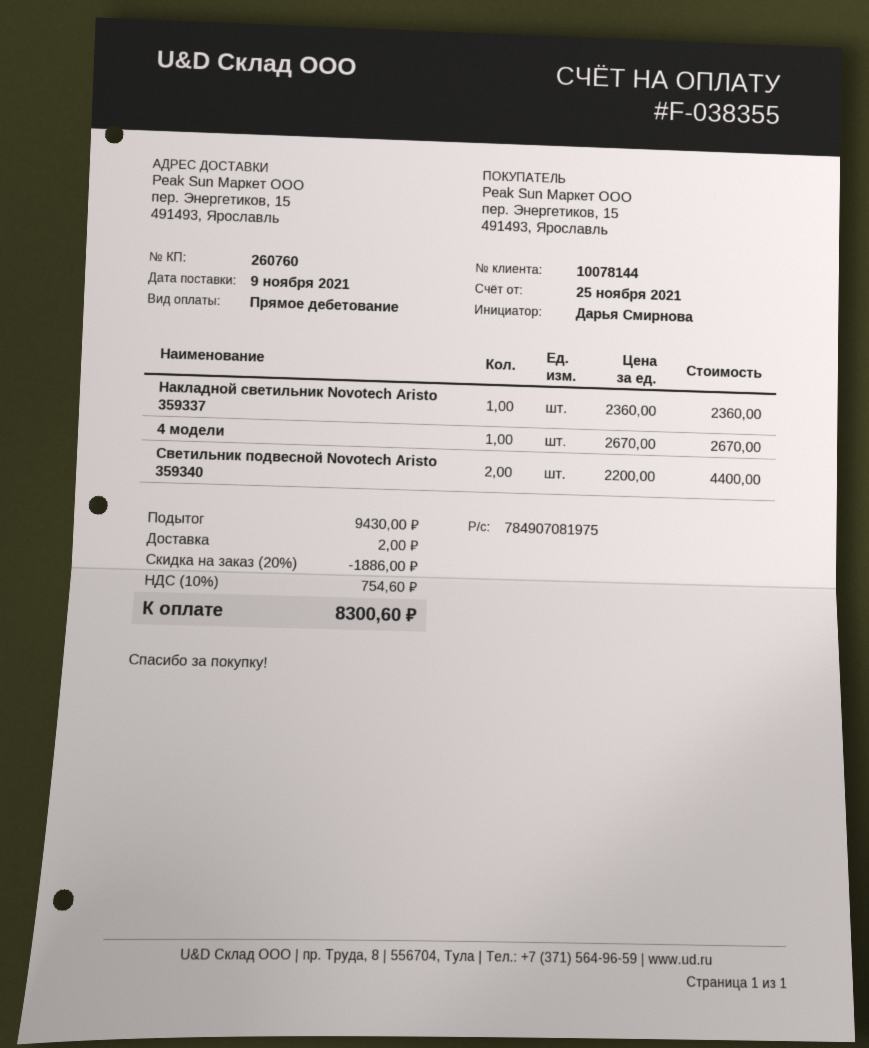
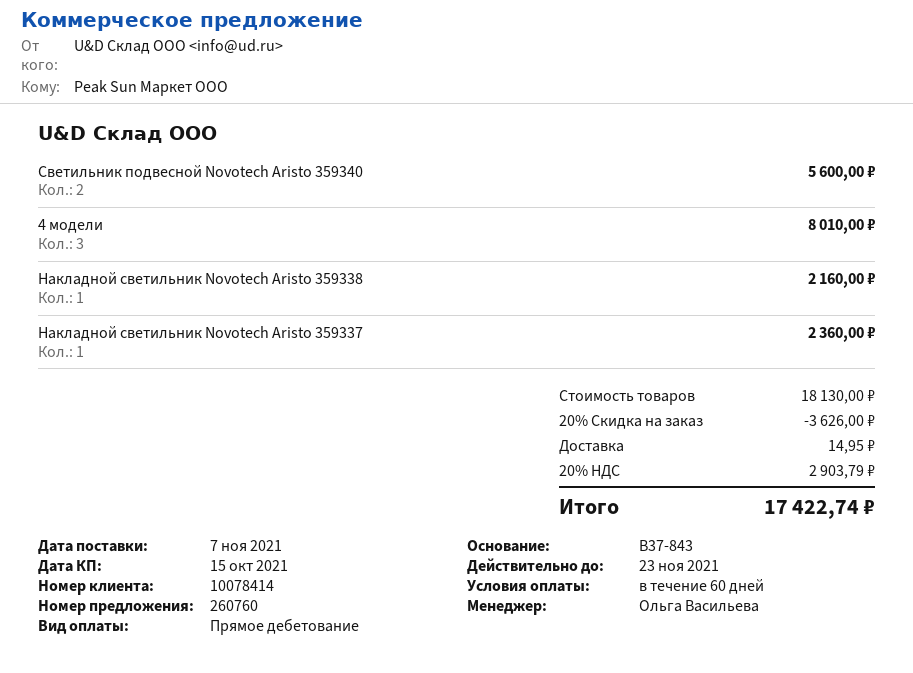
delivery date: 2021-11-09 -> 2021-11-07
customer number: 10078144 -> 10078414
4 модели: 1 for 2670.00 -> 3 for 8010.00
Светильник подвесной Novotech Aristo 359340: 2 for 4400.00 -> 2 for 5600.00
Накладной светильник Novotech Aristo 359338: none -> 1 for 2160.00
subtotal: 9430.00 -> 18130.00
discount: 20% = 1886.00 -> 20% = 3626.00
shipping: 2.00 -> 14.95
tax: 10% = 754.60 -> 20% = 2903.79
total: 8300.60 -> 17422.74

